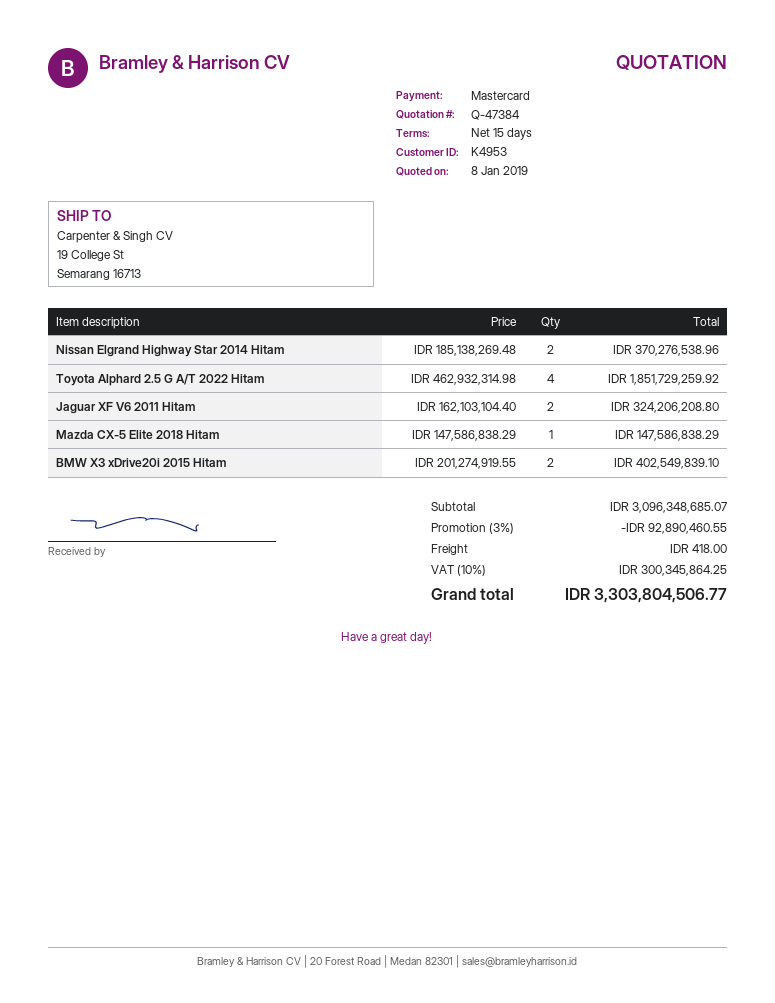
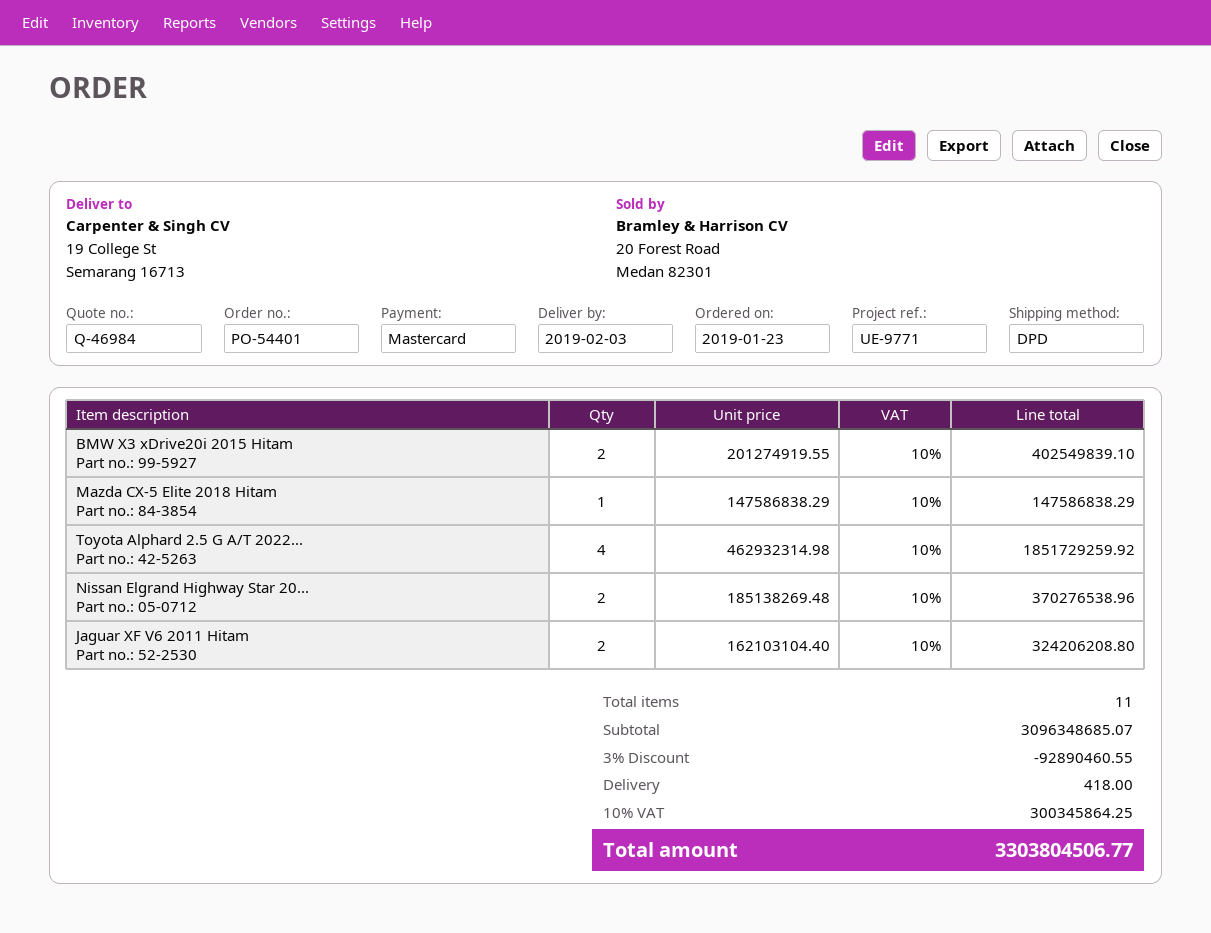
quote number: Q-47384 -> Q-46984

